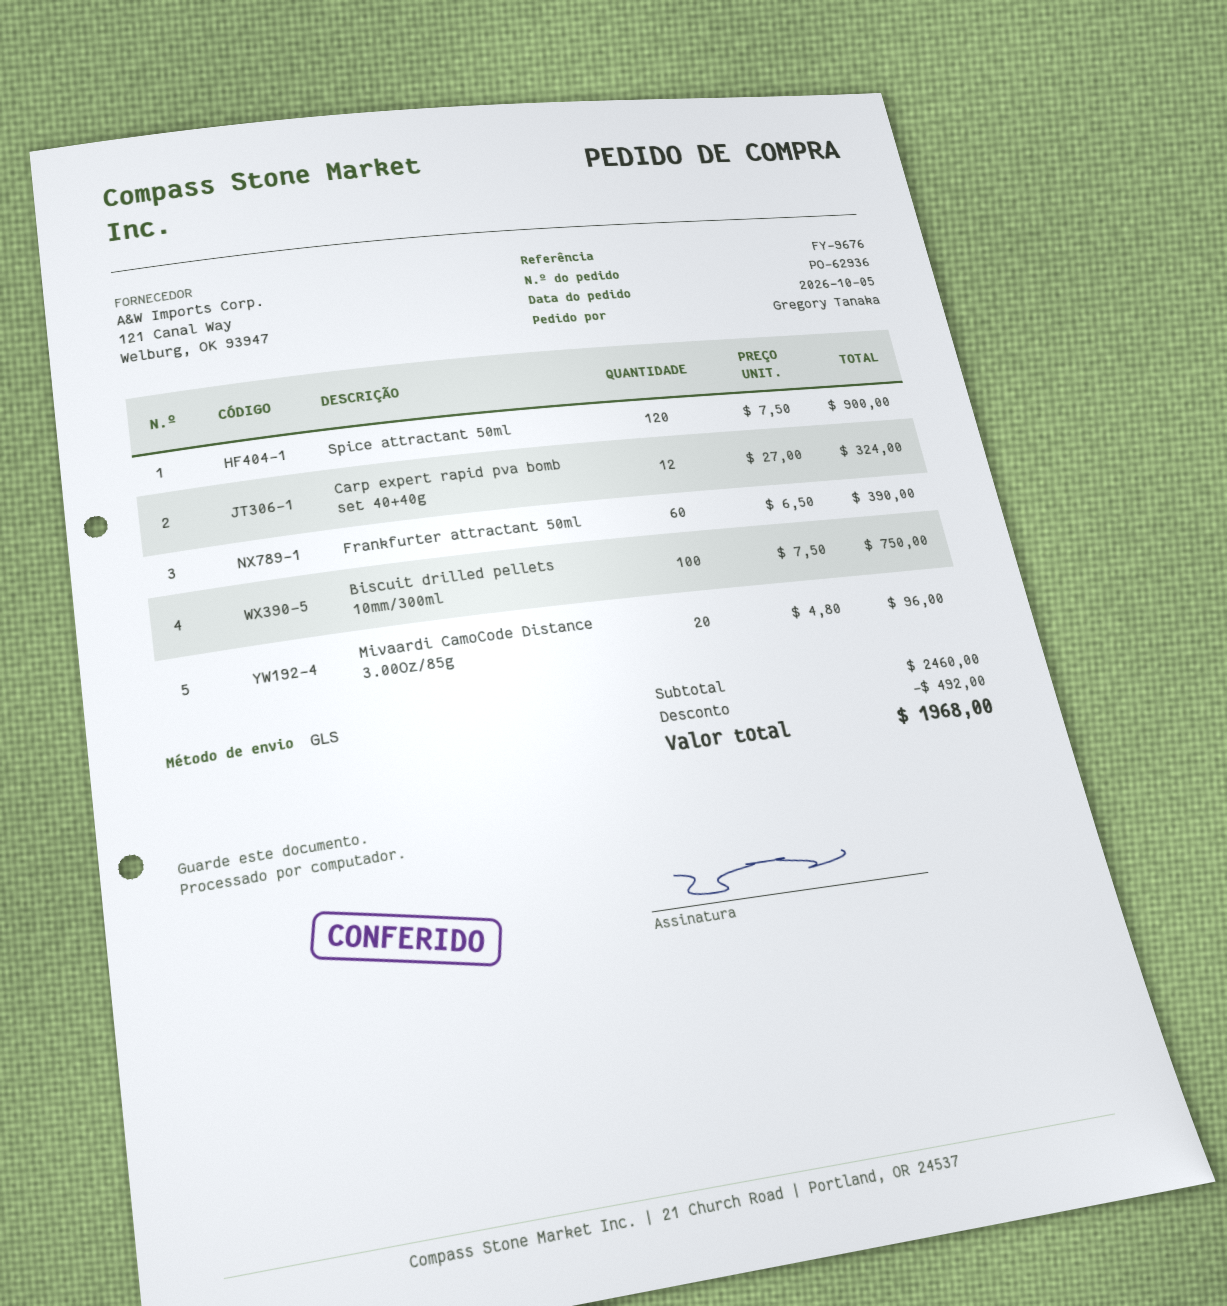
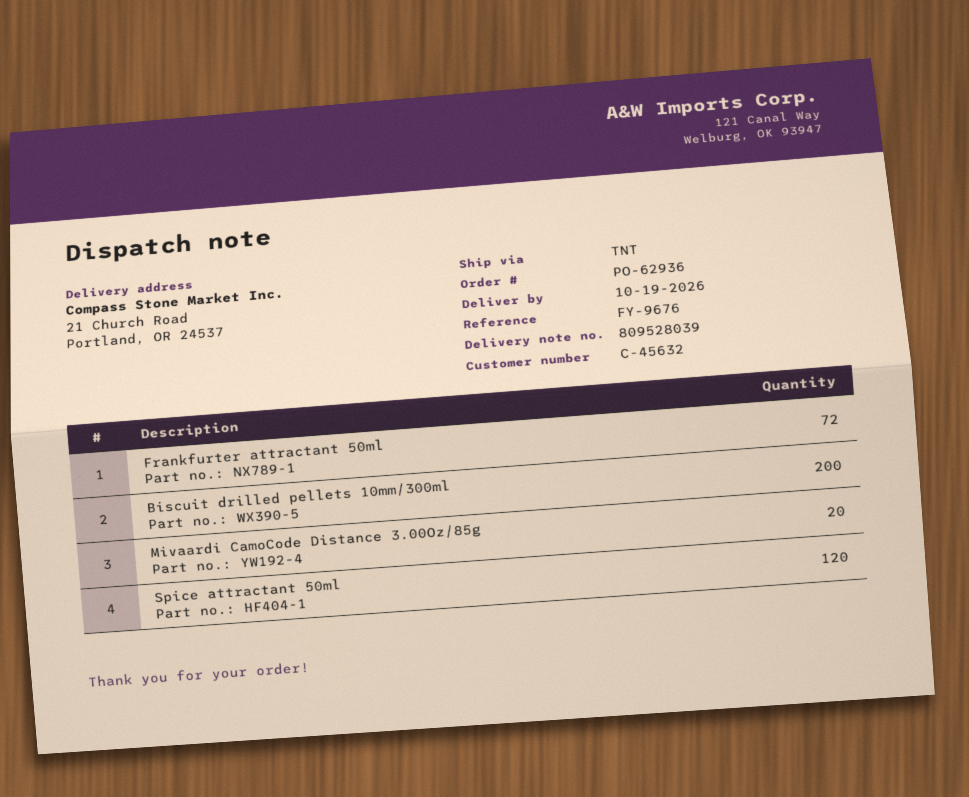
shipping method: GLS -> TNT
Carp expert rapid pva bomb set 40+40g: 12 -> none
Frankfurter attractant 50ml: 60 -> 72
Biscuit drilled pellets 10mm/300ml: 100 -> 200

